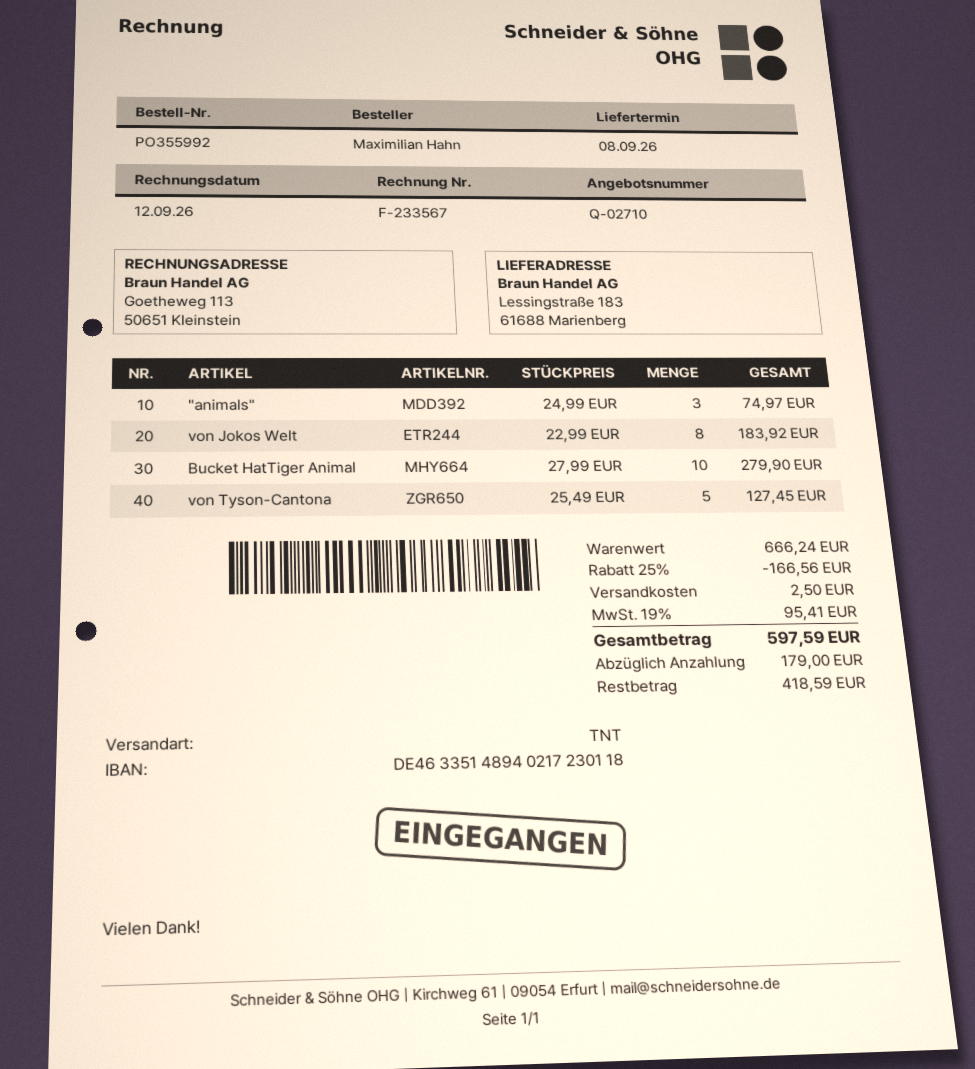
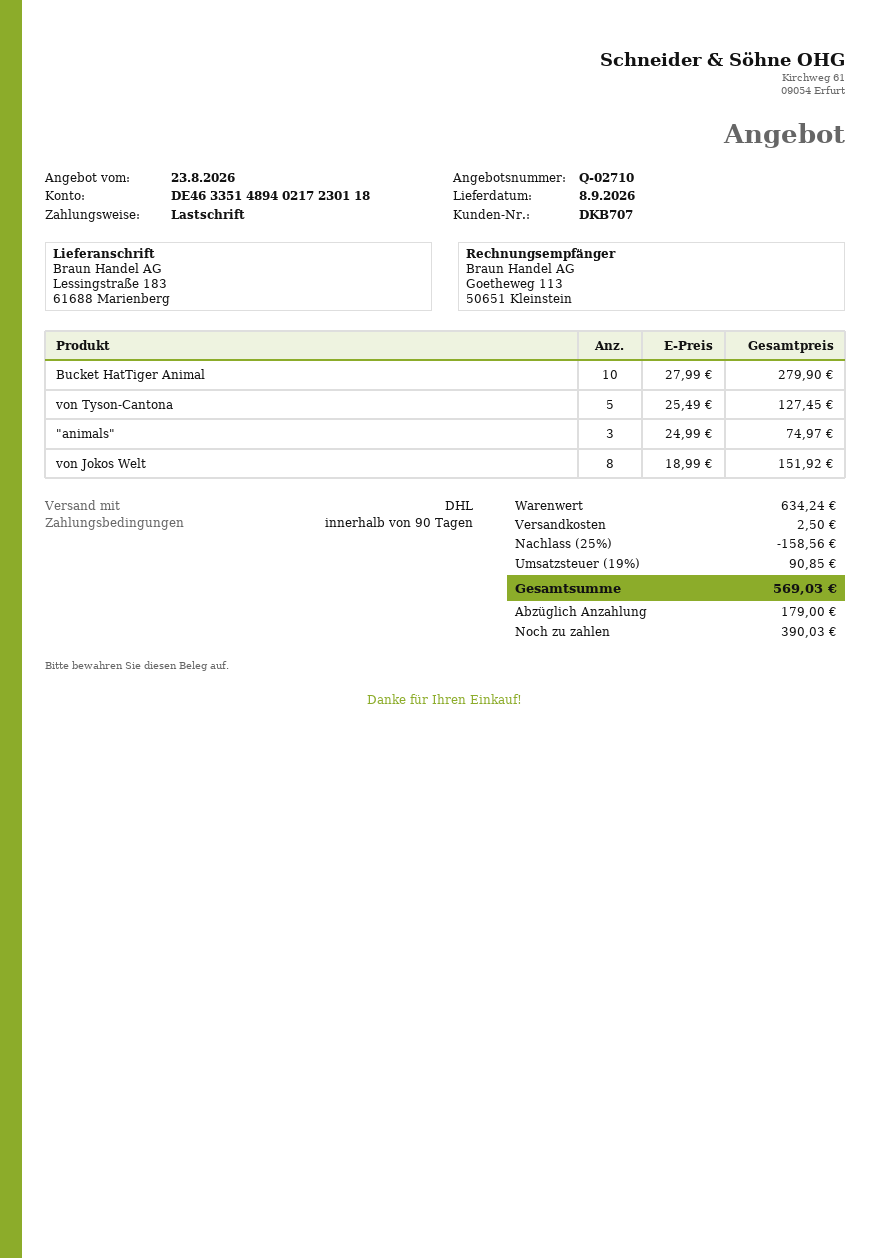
shipping method: TNT -> DHL
von Jokos Welt: 8 x 22.99 = 183.92 -> 8 x 18.99 = 151.92
subtotal: 666.24 -> 634.24
discount: 25% = 166.56 -> 25% = 158.56
tax: 19% = 95.41 -> 19% = 90.85
total: 597.59 -> 569.03
balance: 418.59 -> 390.03

